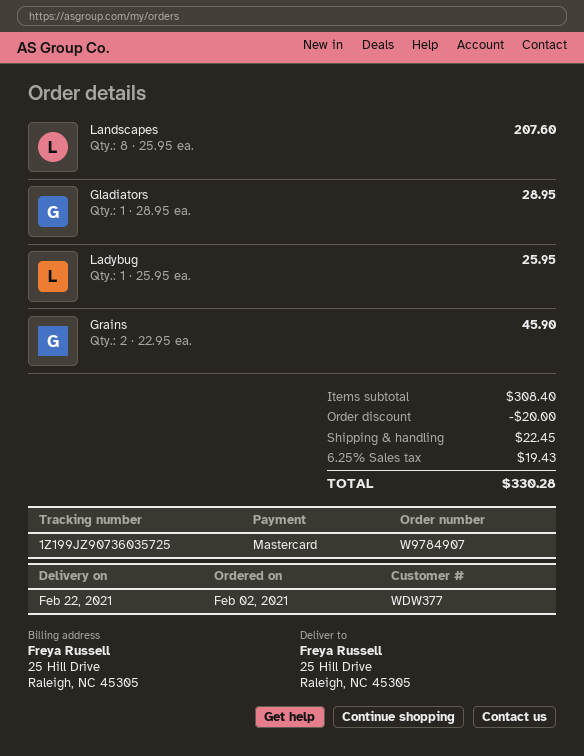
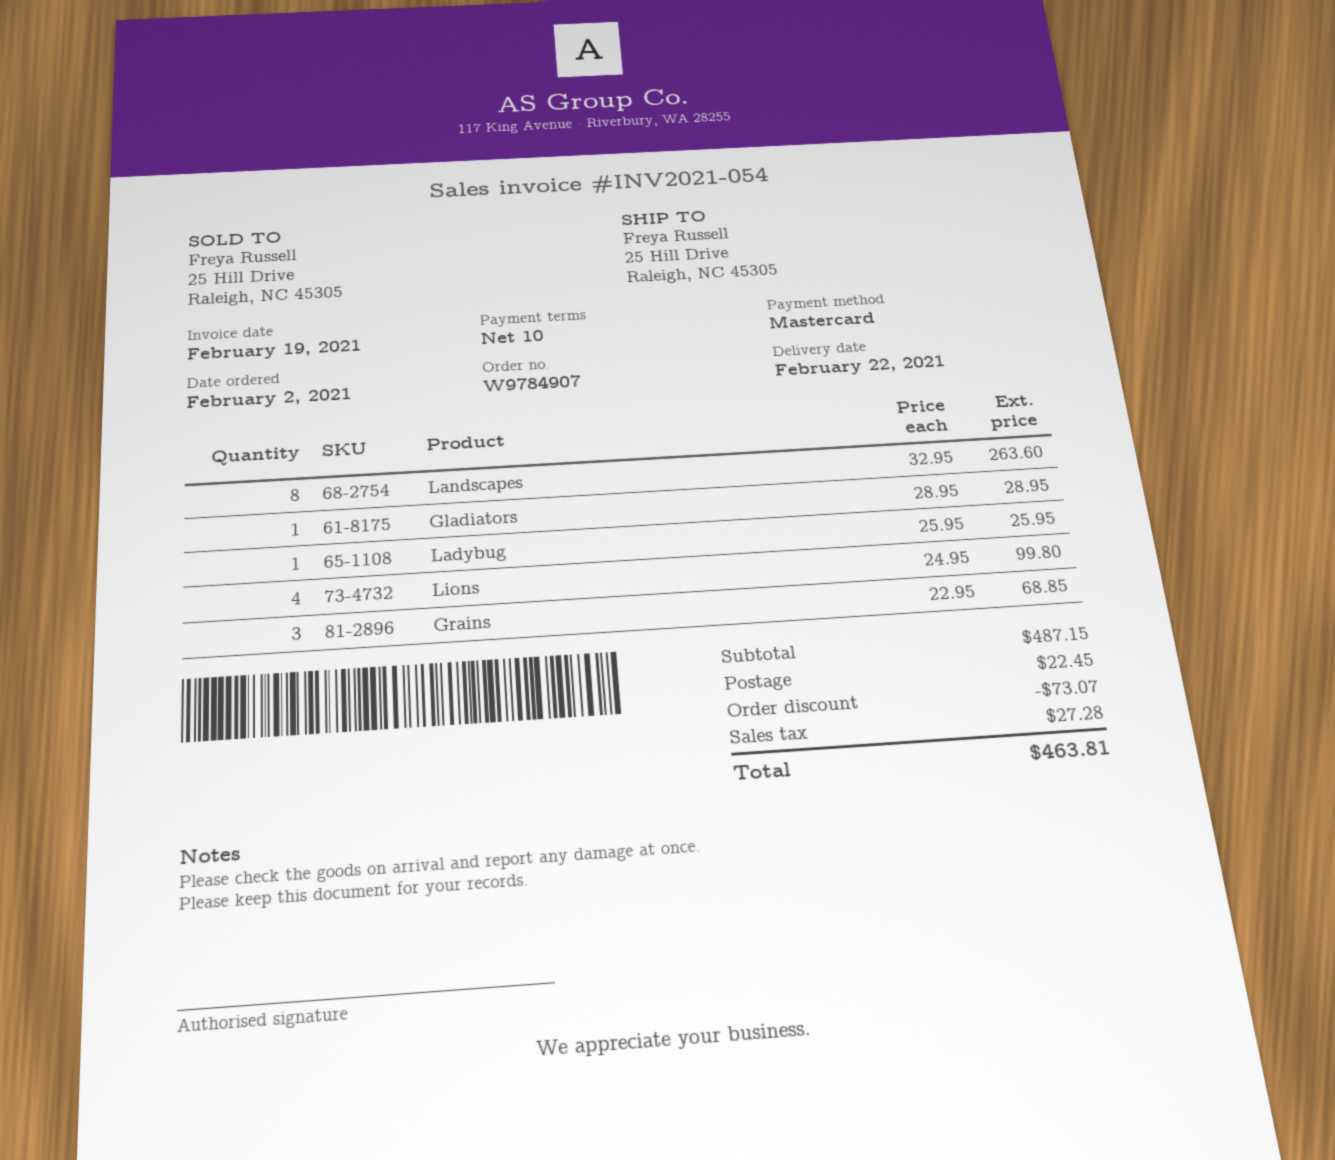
Landscapes: 8 x 25.95 = 207.60 -> 8 x 32.95 = 263.60
Grains: 2 x 22.95 = 45.90 -> 3 x 22.95 = 68.85
Lions: none -> 4 x 24.95 = 99.80
subtotal: 308.40 -> 487.15
discount: 20.00 -> 73.07
tax: 19.43 -> 27.28
total: 330.28 -> 463.81

